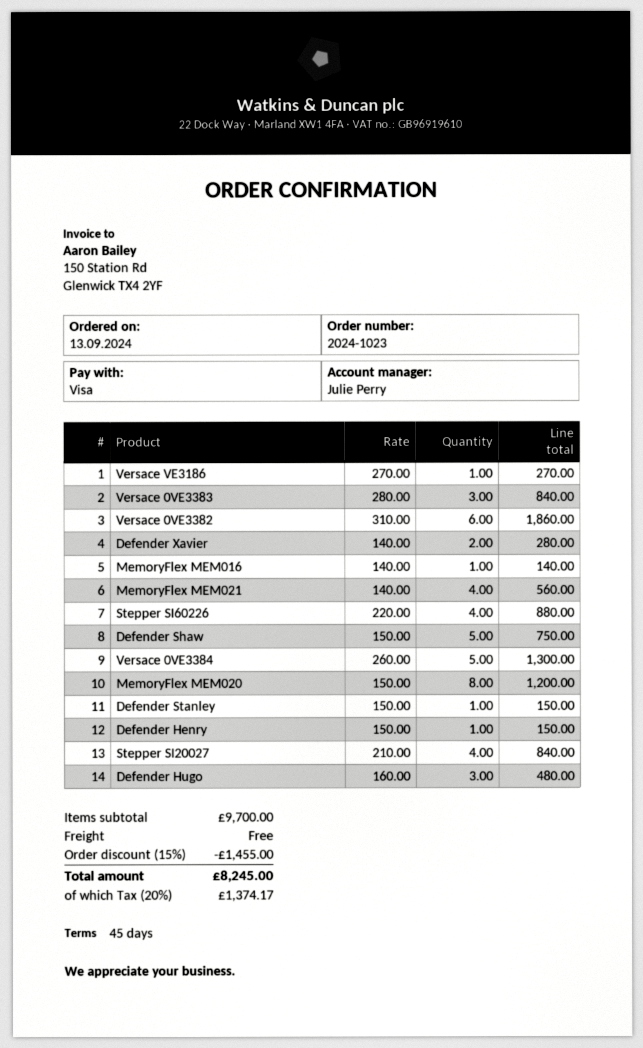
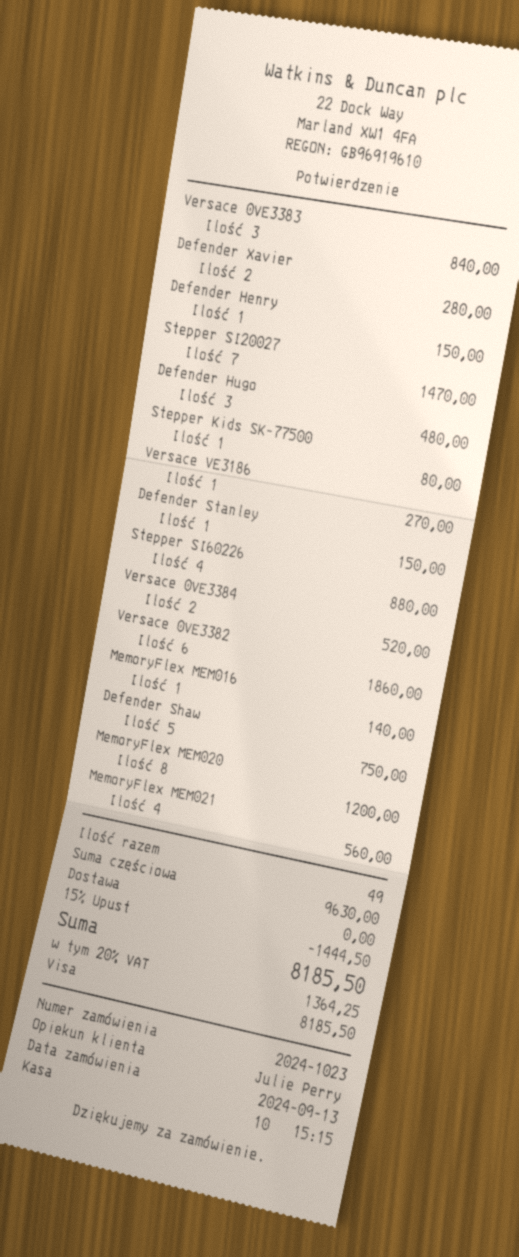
Versace 0VE3384: 5 for 1300.00 -> 2 for 520.00
Stepper SI20027: 4 for 840.00 -> 7 for 1470.00
Stepper Kids SK-77500: none -> 1 for 80.00
subtotal: 9700.00 -> 9630.00
discount: 15% = 1455.00 -> 15% = 1444.50
tax: 20% = 1374.17 -> 20% = 1364.25
total: 8245.00 -> 8185.50

